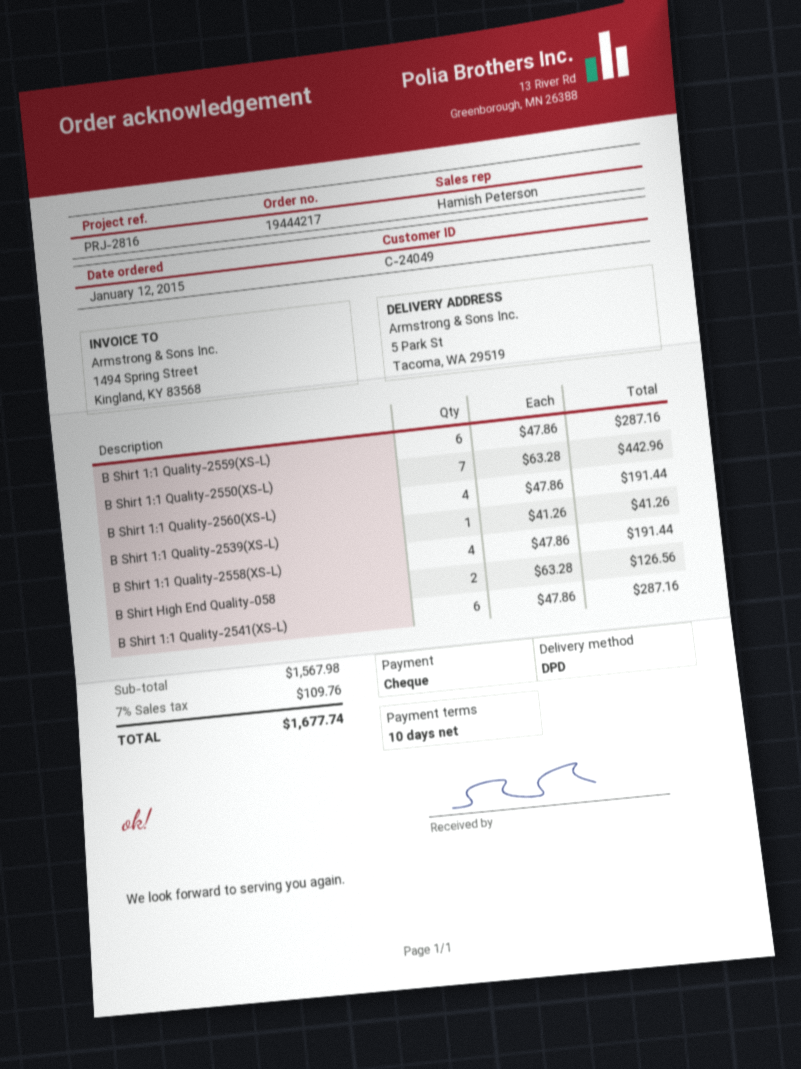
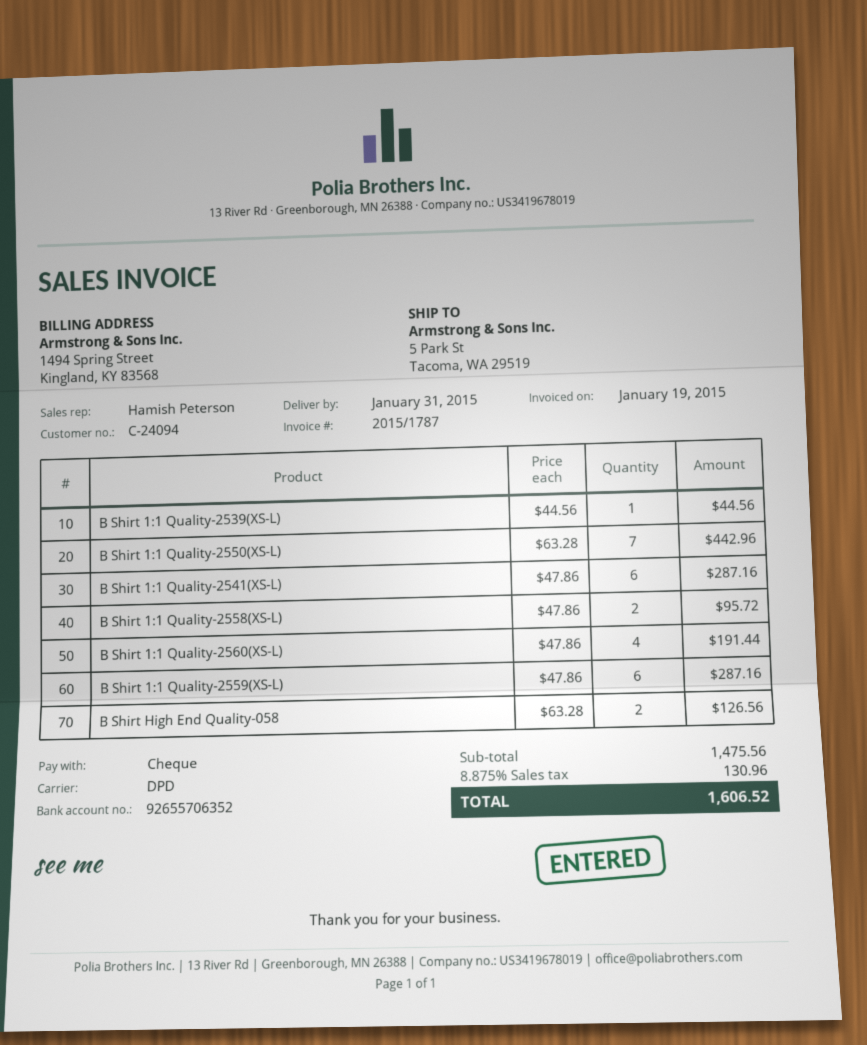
customer number: C-24049 -> C-24094
B Shirt 1:1 Quality-2539(XS-L): 1 x 41.26 = 41.26 -> 1 x 44.56 = 44.56
B Shirt 1:1 Quality-2558(XS-L): 4 x 47.86 = 191.44 -> 2 x 47.86 = 95.72
subtotal: 1567.98 -> 1475.56
tax: 7% = 109.76 -> 8.875% = 130.96
total: 1677.74 -> 1606.52

